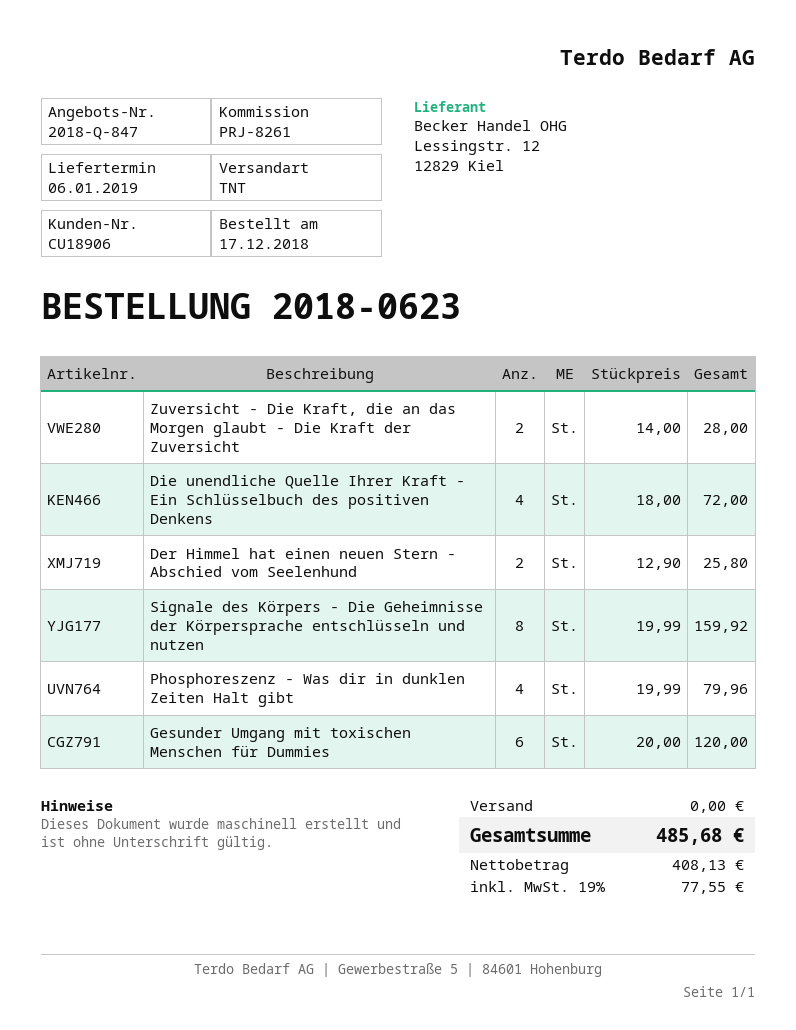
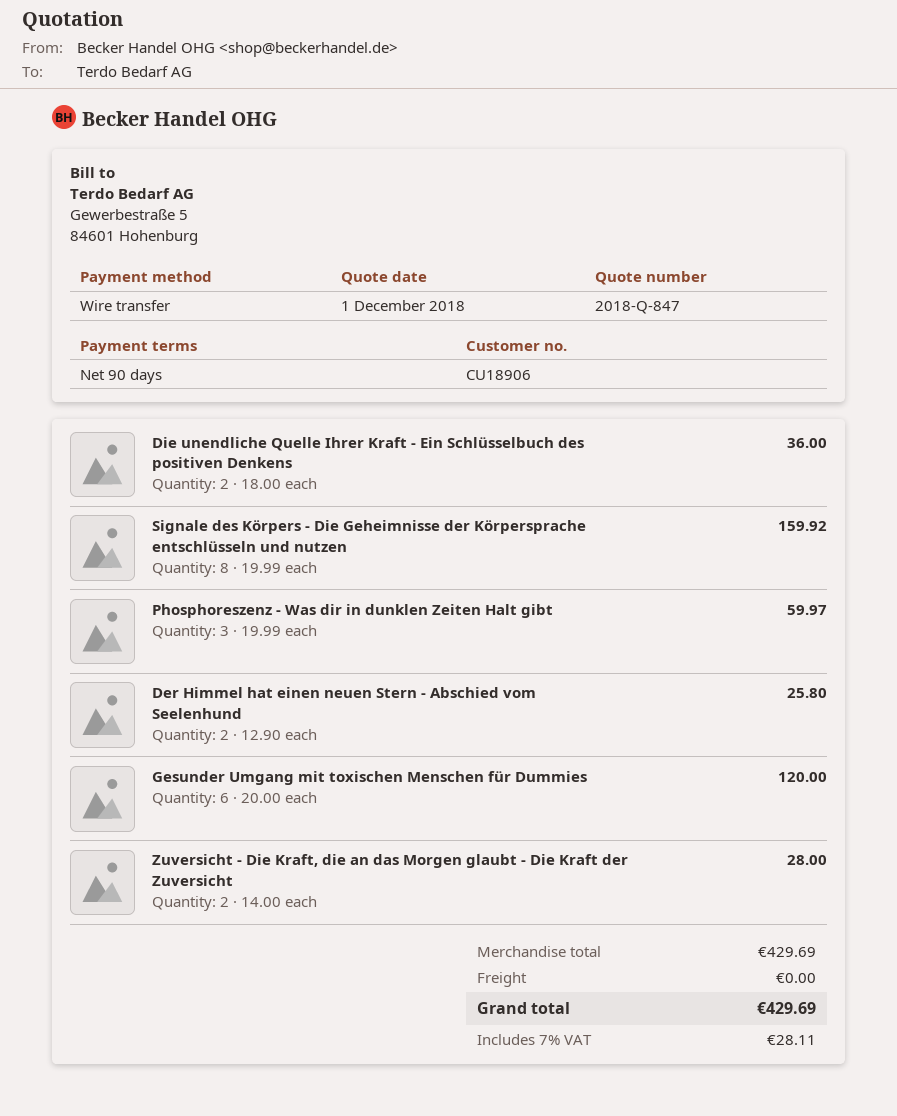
Die unendliche Quelle Ihrer Kraft - Ein Schlüsselbuch des positiven Denkens: 4 x 18.00 = 72.00 -> 2 x 18.00 = 36.00
Phosphoreszenz - Was dir in dunklen Zeiten Halt gibt: 4 x 19.99 = 79.96 -> 3 x 19.99 = 59.97
tax: 19% = 77.55 -> 7% = 28.11
total: 485.68 -> 429.69

